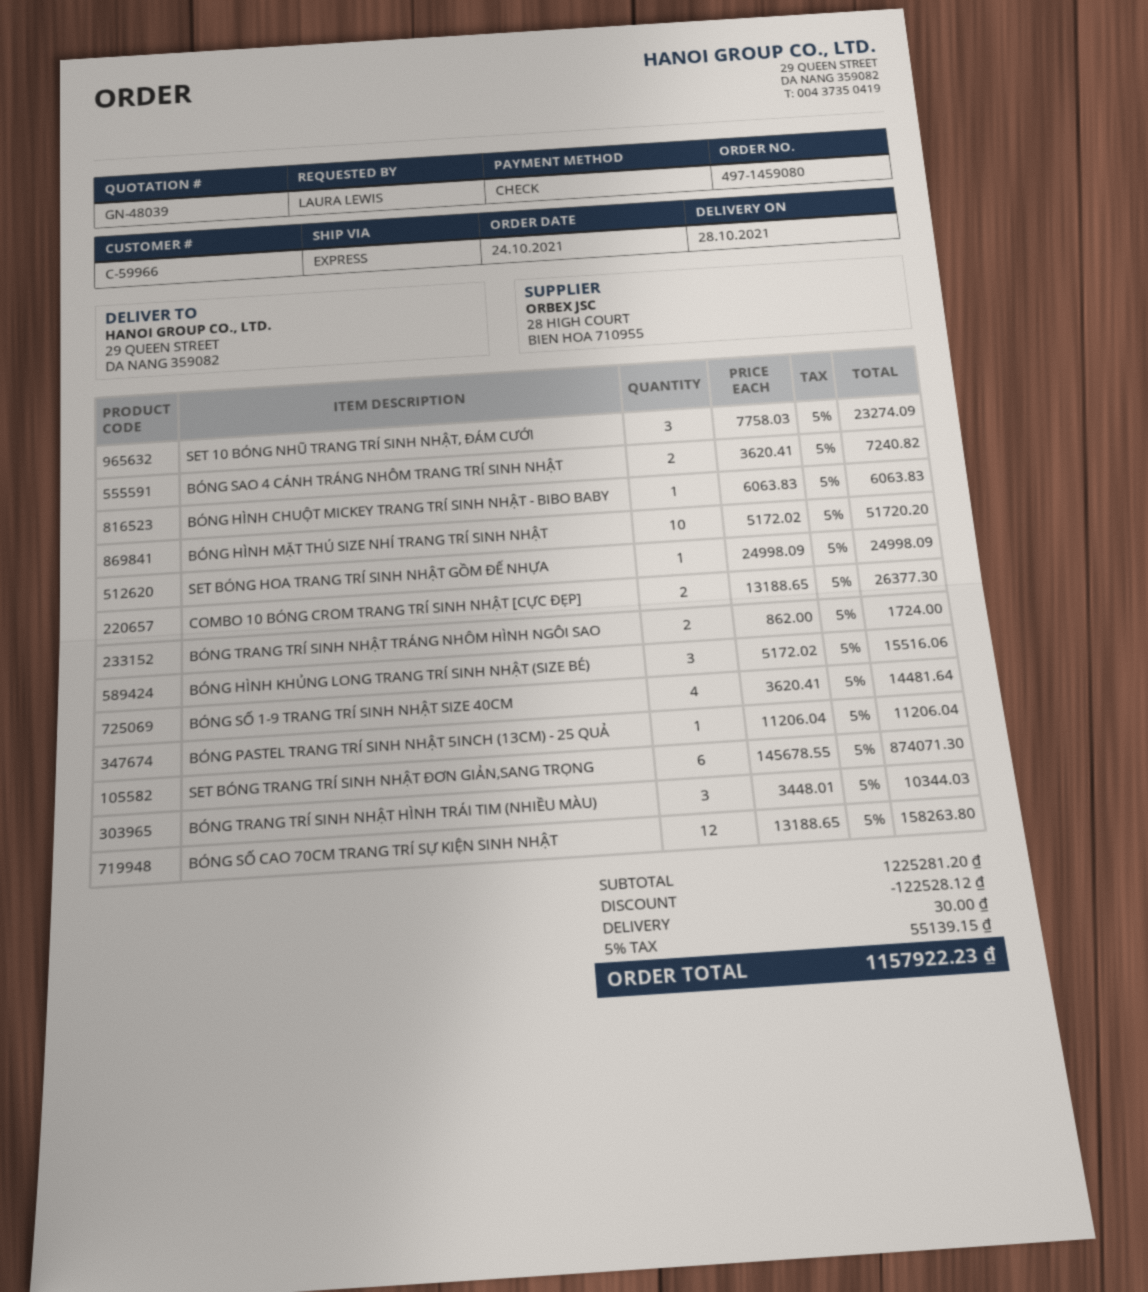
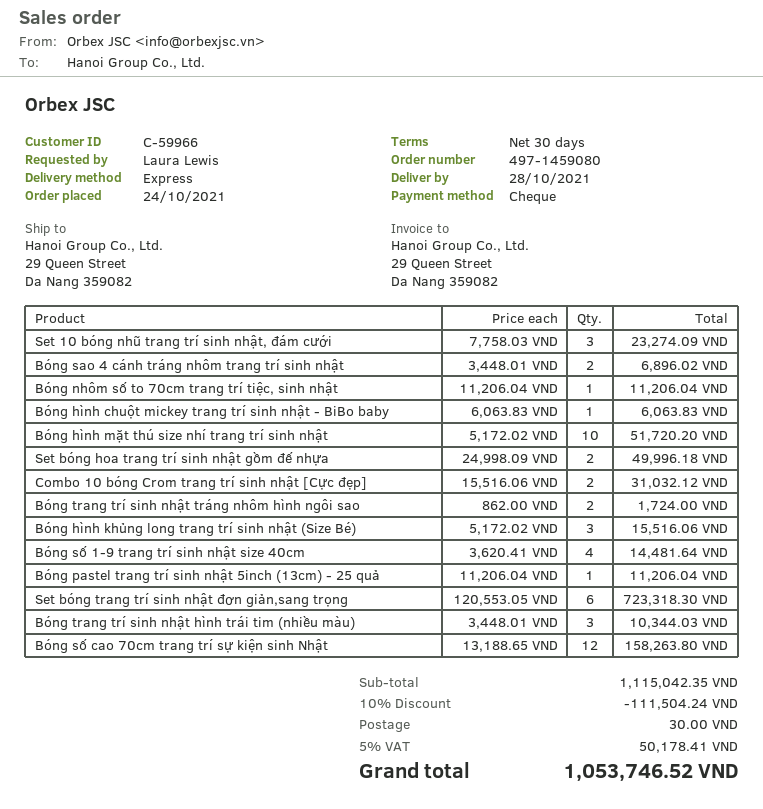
BÓNG SAO 4 CÁNH TRÁNG NHÔM TRANG TRÍ SINH NHẬT: 2 x 3620.41 = 7240.82 -> 2 x 3448.01 = 6896.02
SET BÓNG HOA TRANG TRÍ SINH NHẬT GỒM ĐẾ NHỰA: 1 x 24998.09 = 24998.09 -> 2 x 24998.09 = 49996.18
COMBO 10 BÓNG CROM TRANG TRÍ SINH NHẬT [CỰC ĐẸP]: 2 x 13188.65 = 26377.30 -> 2 x 15516.06 = 31032.12
SET BÓNG TRANG TRÍ SINH NHẬT ĐƠN GIẢN,SANG TRỌNG: 6 x 145678.55 = 874071.30 -> 6 x 120553.05 = 723318.30
Bóng nhôm số to 70cm trang trí tiệc, sinh nhật: none -> 1 x 11206.04 = 11206.04
subtotal: 1225281.20 -> 1115042.35
discount: 122528.12 -> 111504.24
tax: 5% = 55139.15 -> 5% = 50178.41
total: 1157922.23 -> 1053746.52

